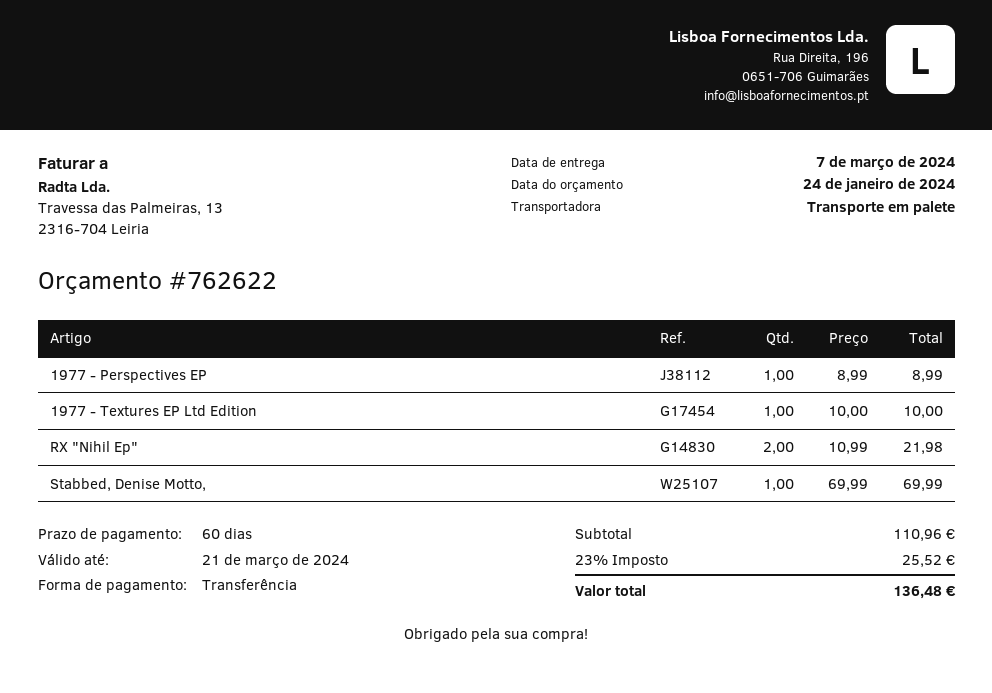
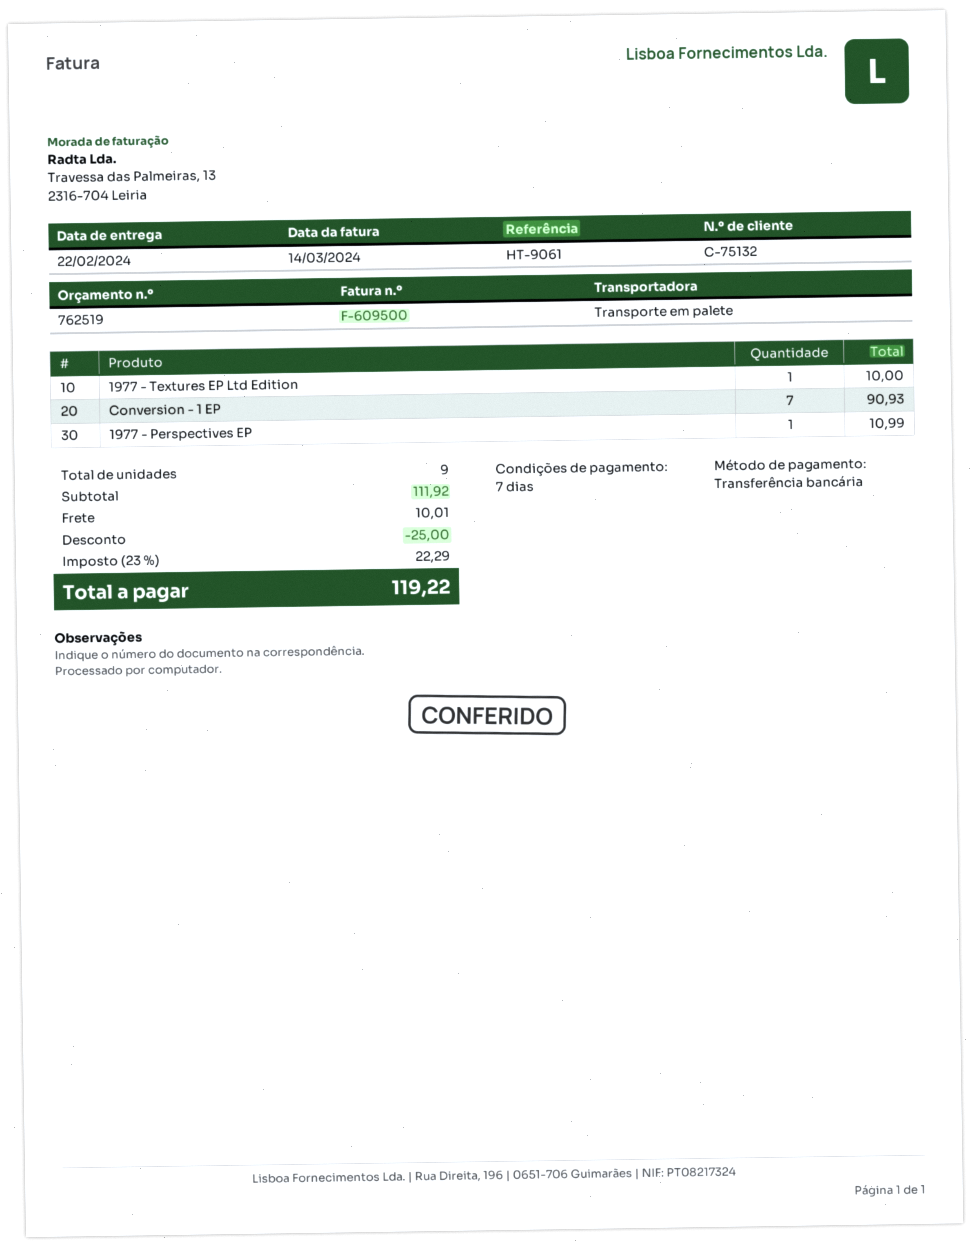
quote number: 762622 -> 762519
delivery date: 2024-03-07 -> 2024-02-22
payment terms: 60 days -> 7 days
1977 - Perspectives EP: 1 for 8.99 -> 1 for 10.99
RX "Nihil Ep": 2 for 21.98 -> none
Stabbed, Denise Motto,: 1 for 69.99 -> none
Conversion - 1 EP: none -> 7 for 90.93
subtotal: 110.96 -> 111.92
discount: none -> 25.00
shipping: none -> 10.01
tax: 23% = 25.52 -> 23% = 22.29
total: 136.48 -> 119.22

